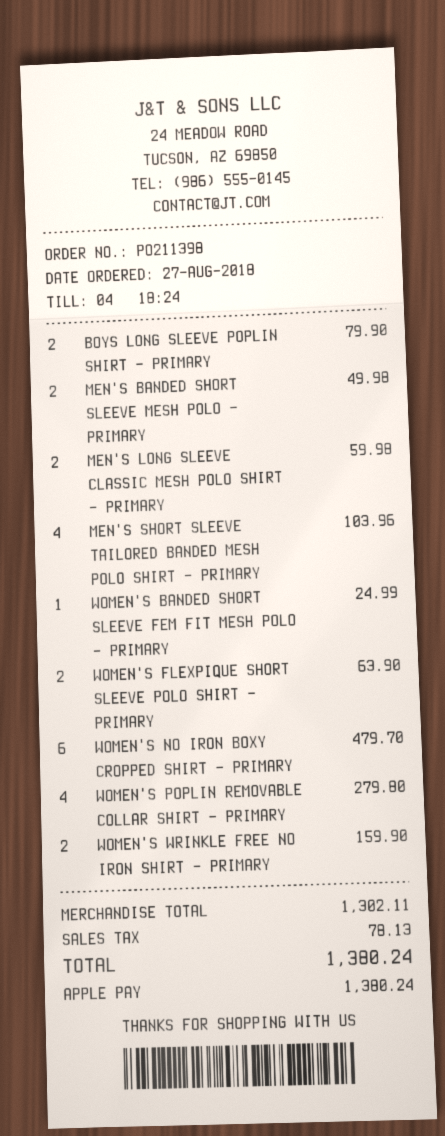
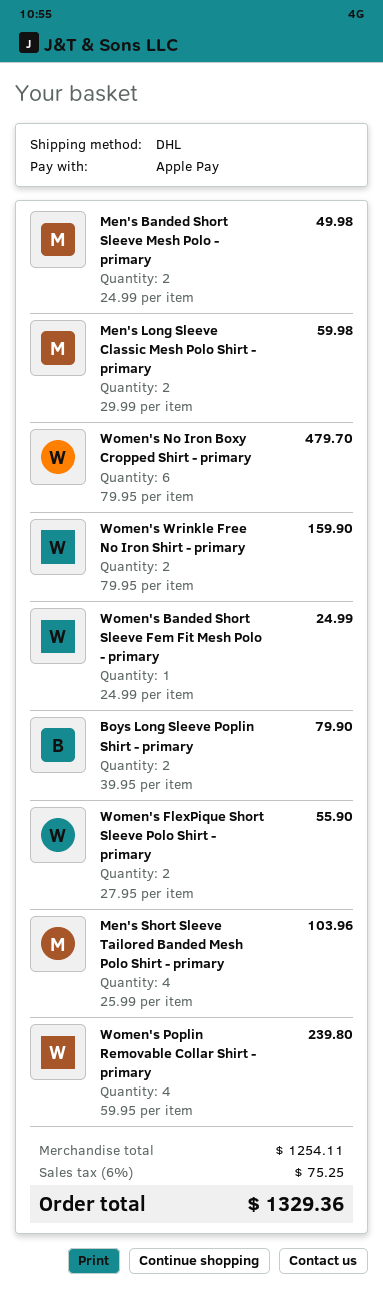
WOMEN'S FLEXPIQUE SHORT SLEEVE POLO SHIRT - PRIMARY: 2 for 63.90 -> 2 for 55.90
WOMEN'S POPLIN REMOVABLE COLLAR SHIRT - PRIMARY: 4 for 279.80 -> 4 for 239.80
subtotal: 1302.11 -> 1254.11
tax: 78.13 -> 75.25
total: 1380.24 -> 1329.36

